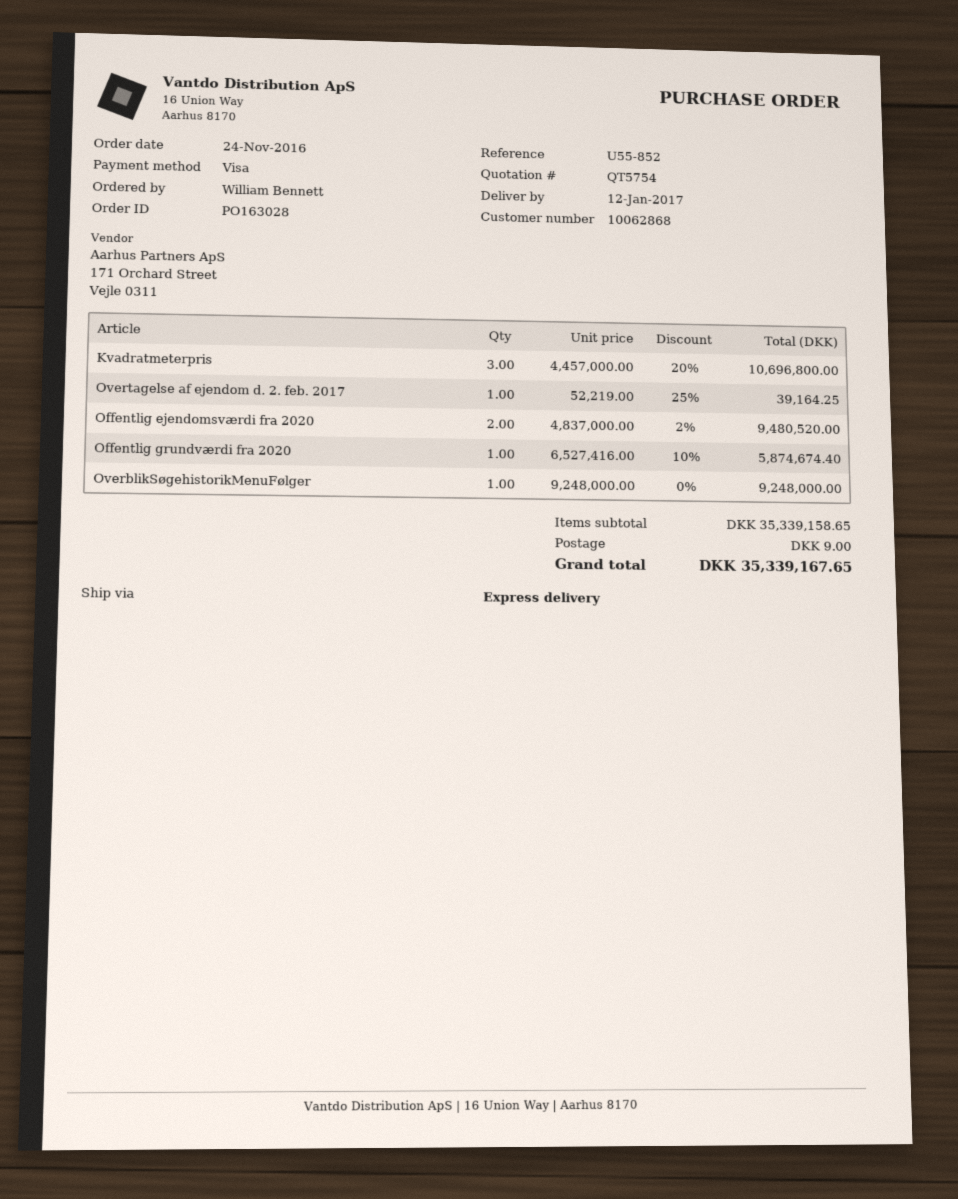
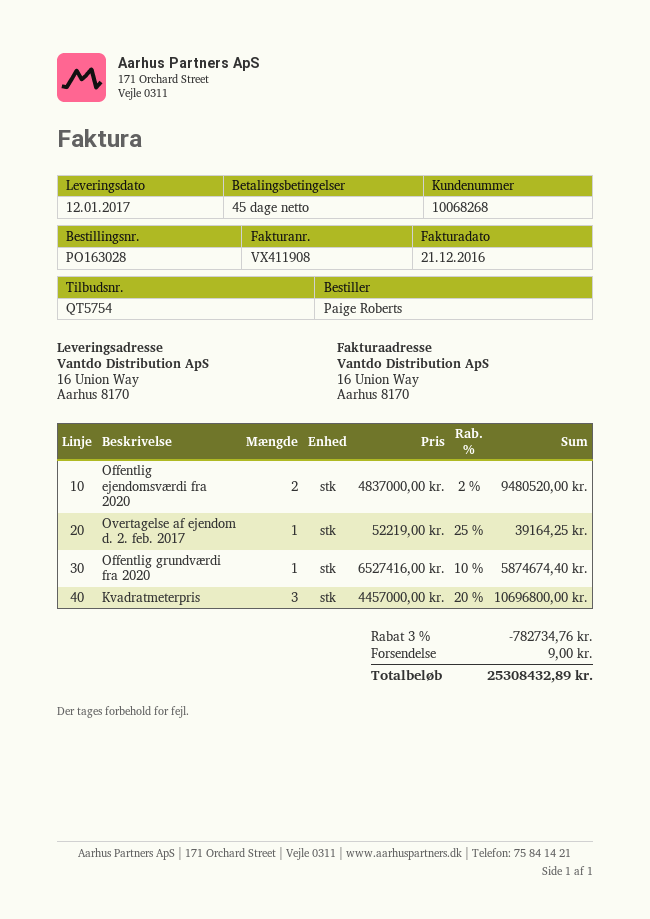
customer number: 10062868 -> 10068268
ordered by: William Bennett -> Paige Roberts
OverblikSøgehistorikMenuFølger: 1 x 9248000.00 = 9248000.00 -> none
discount: none -> 3% = 782734.76
total: 35339167.65 -> 25308432.89

